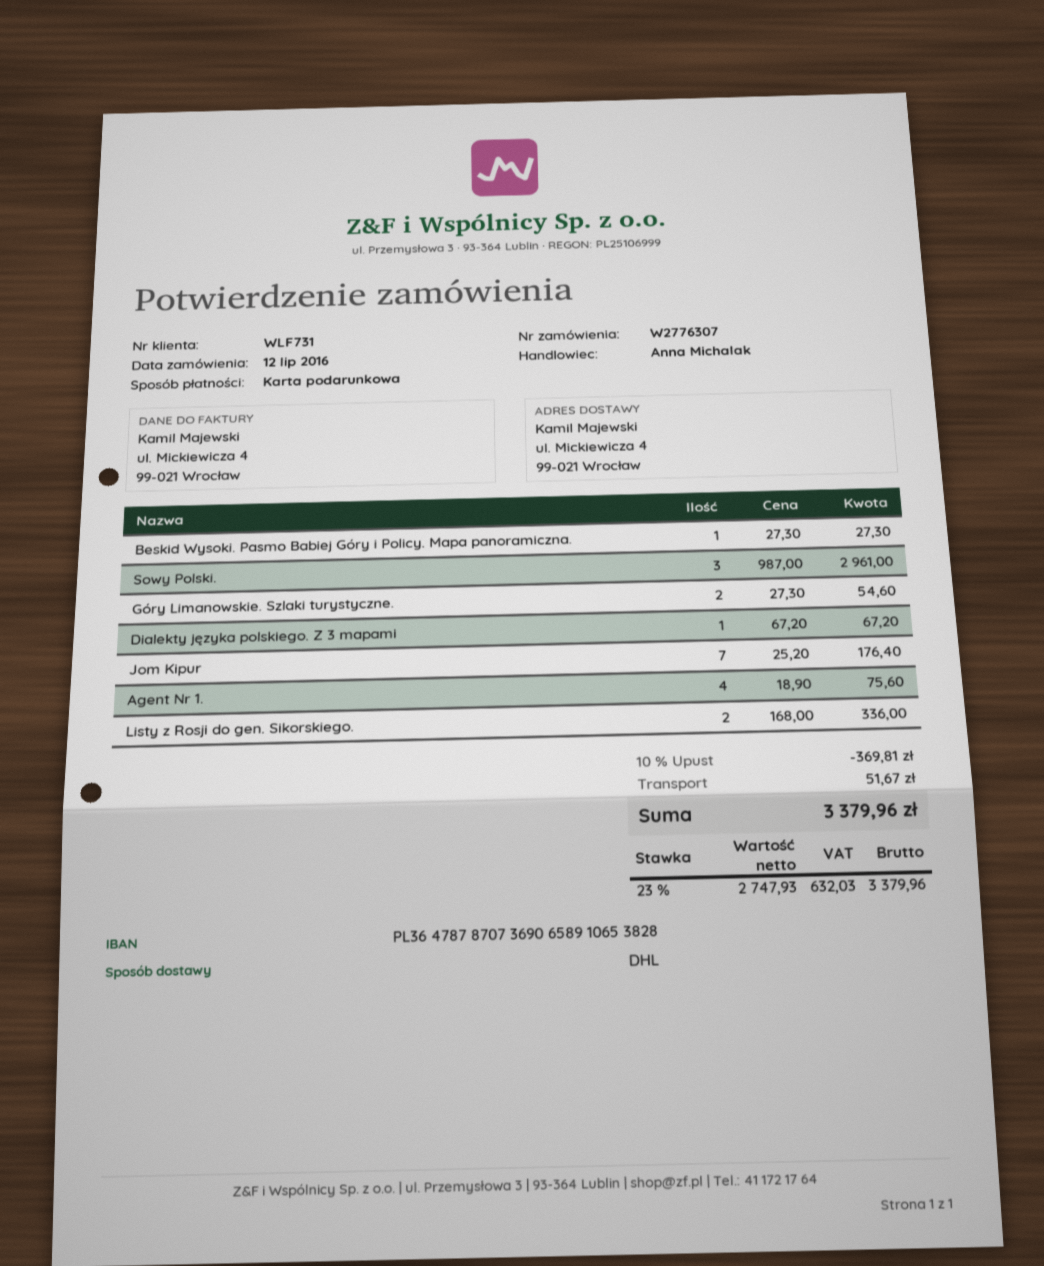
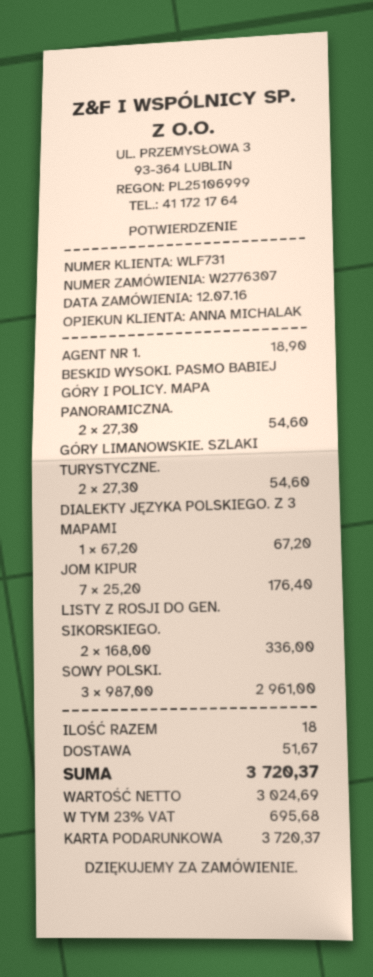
Beskid Wysoki. Pasmo Babiej Góry i Policy. Mapa panoramiczna.: 1 x 27.30 = 27.30 -> 2 x 27.30 = 54.60
Agent Nr 1.: 4 x 18.90 = 75.60 -> 1 x 18.90 = 18.90
discount: 10% = 369.81 -> none
net: 2747.93 -> 3024.69
tax: 23% = 632.03 -> 23% = 695.68
total: 3379.96 -> 3720.37

